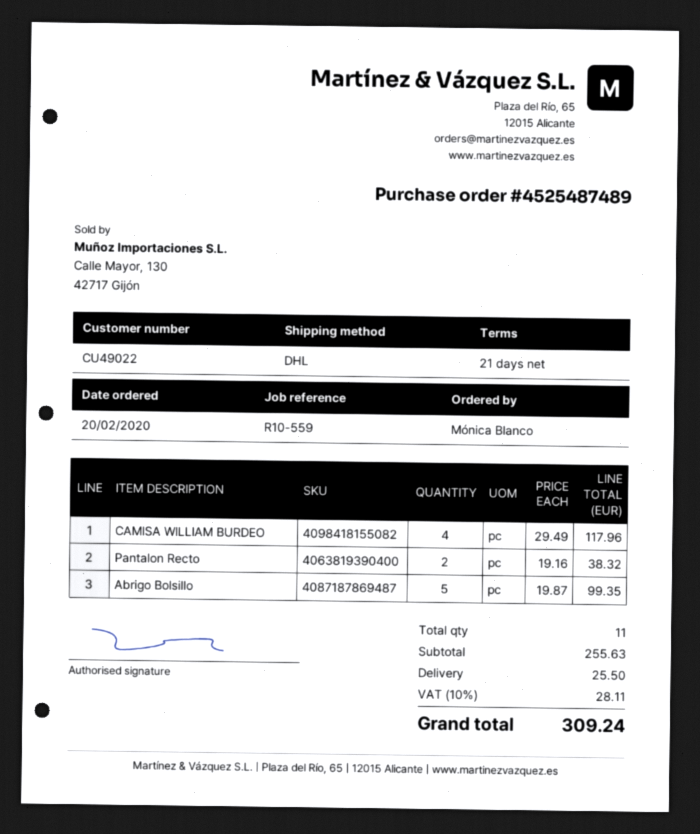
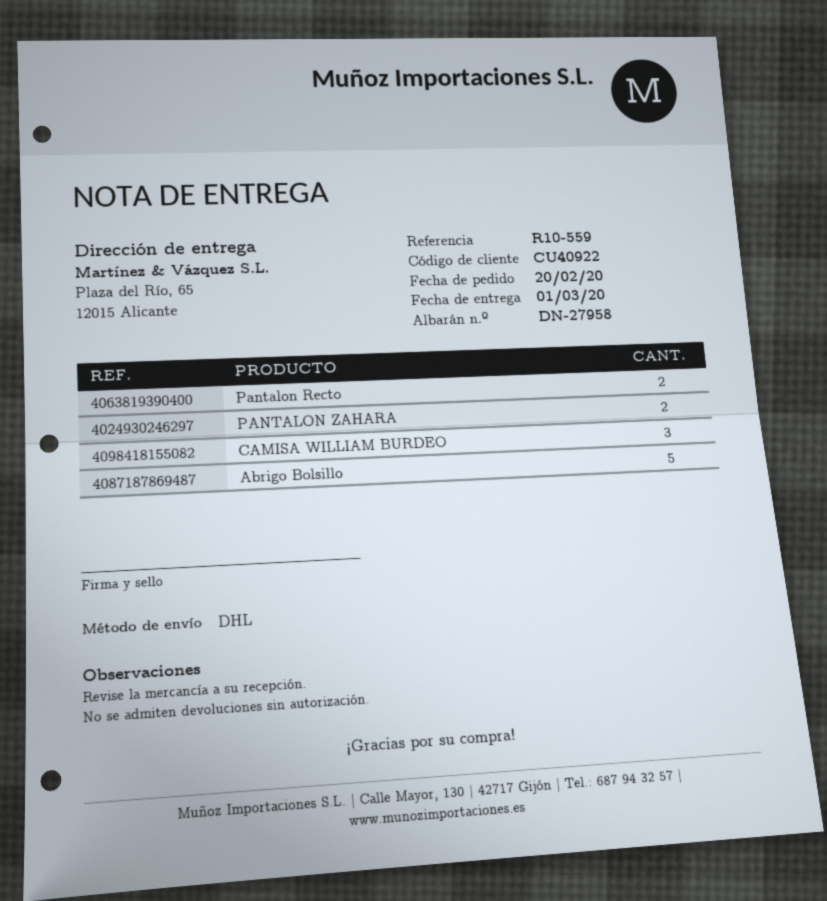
customer number: CU49022 -> CU40922
CAMISA WILLIAM BURDEO: 4 -> 3
PANTALON ZAHARA: none -> 2

